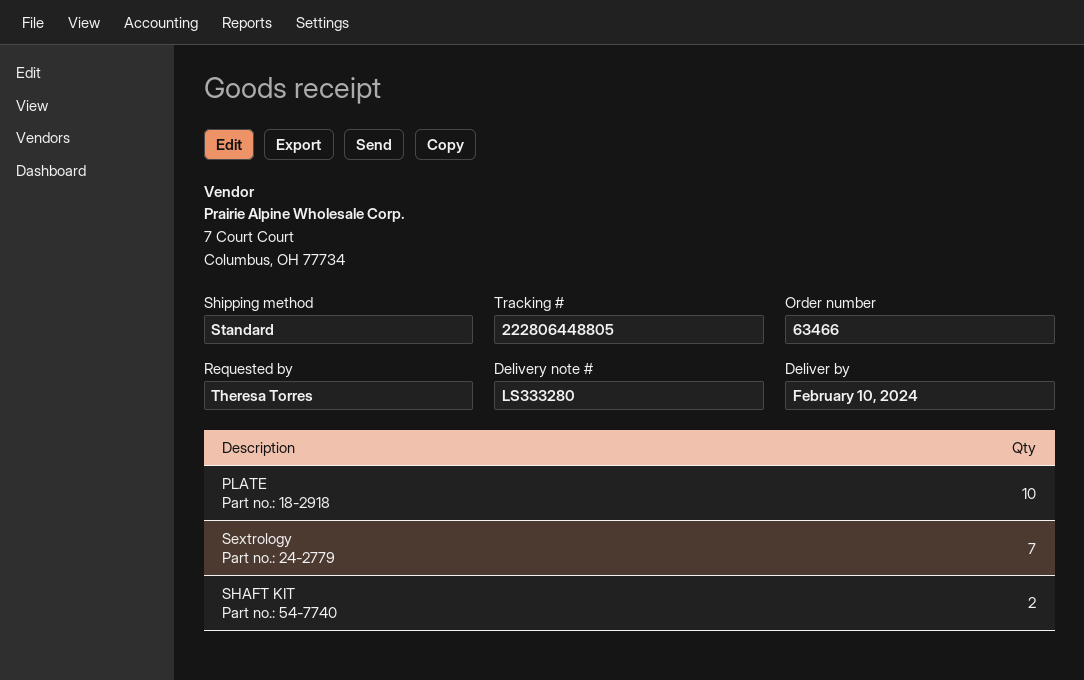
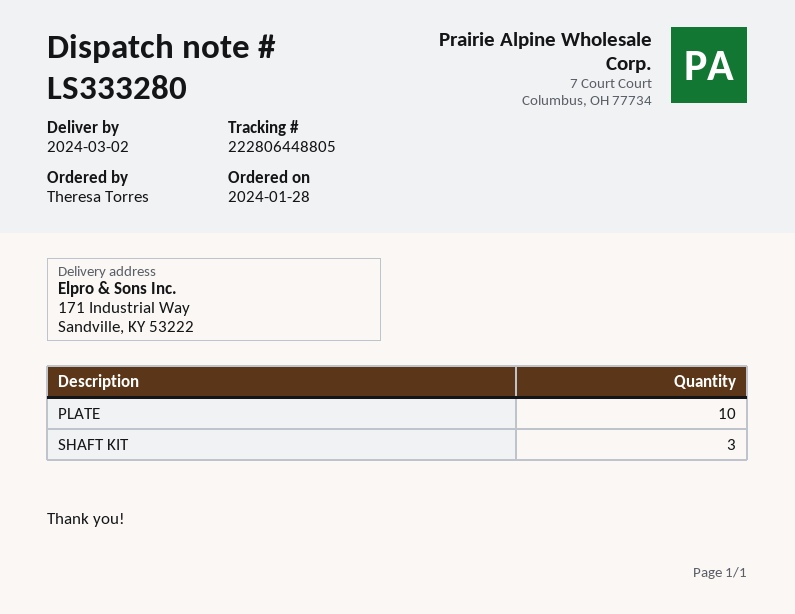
delivery date: 2024-02-10 -> 2024-03-02
Sextrology: 7 -> none
SHAFT KIT: 2 -> 3

